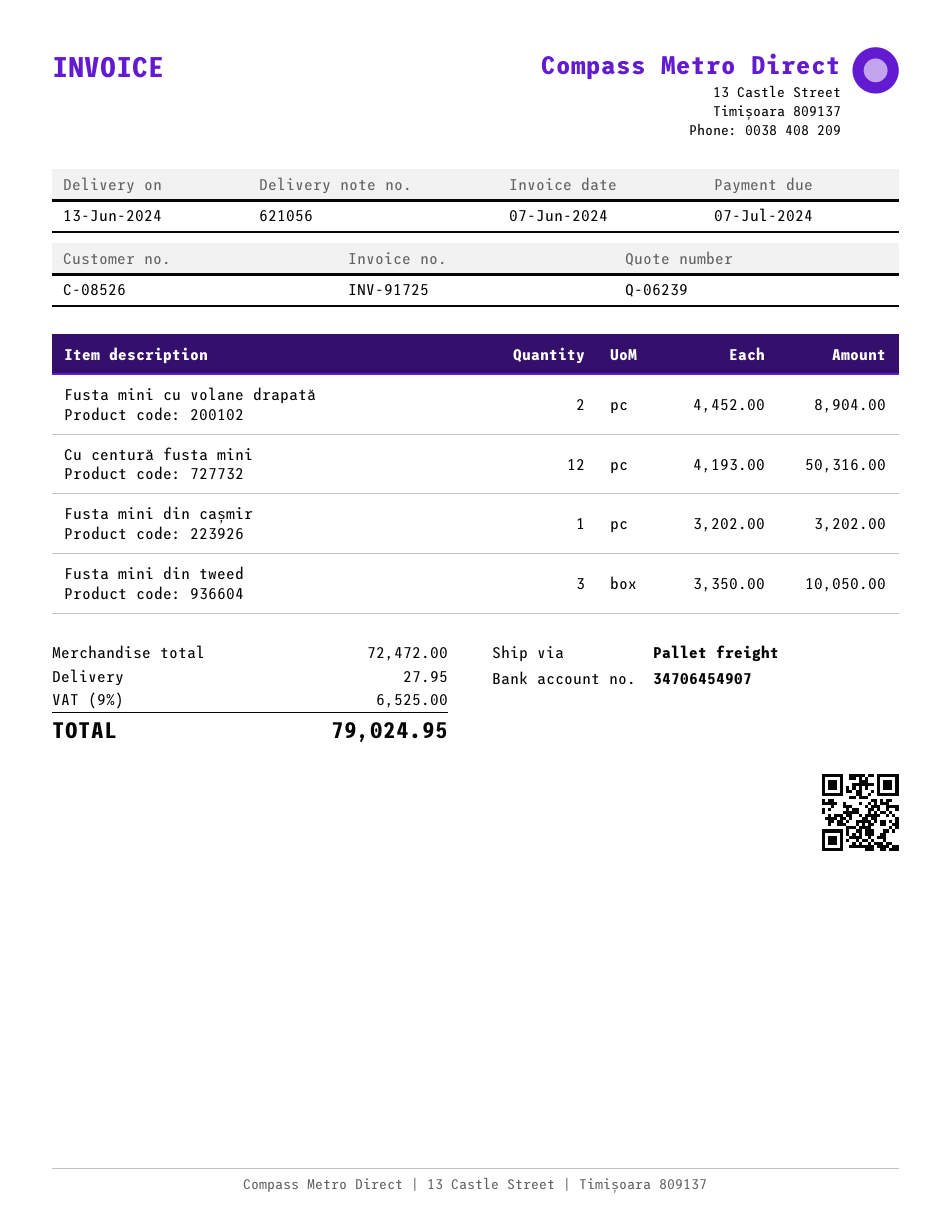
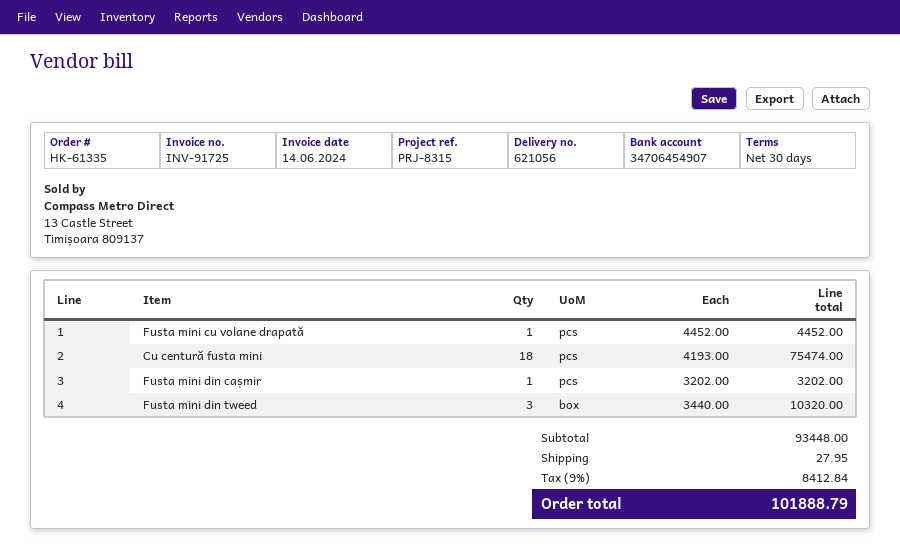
invoice date: 2024-06-07 -> 2024-06-14
Fusta mini cu volane drapată: 2 x 4452.00 = 8904.00 -> 1 x 4452.00 = 4452.00
Cu centură fusta mini: 12 x 4193.00 = 50316.00 -> 18 x 4193.00 = 75474.00
Fusta mini din tweed: 3 x 3350.00 = 10050.00 -> 3 x 3440.00 = 10320.00
subtotal: 72472.00 -> 93448.00
tax: 9% = 6525.00 -> 9% = 8412.84
total: 79024.95 -> 101888.79

